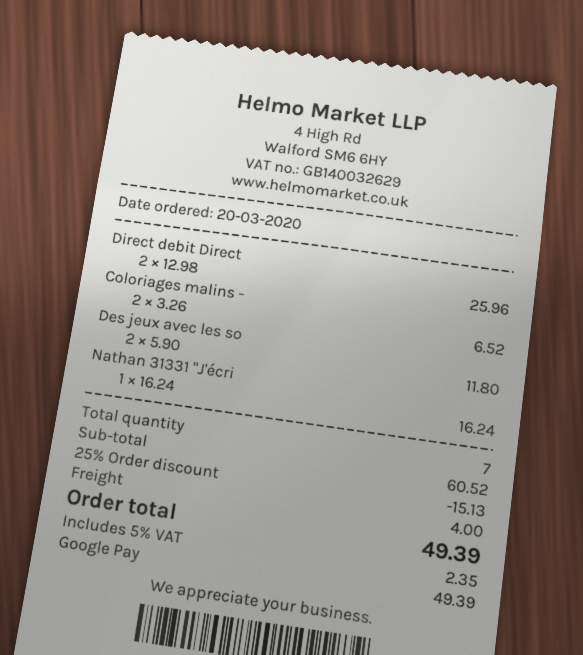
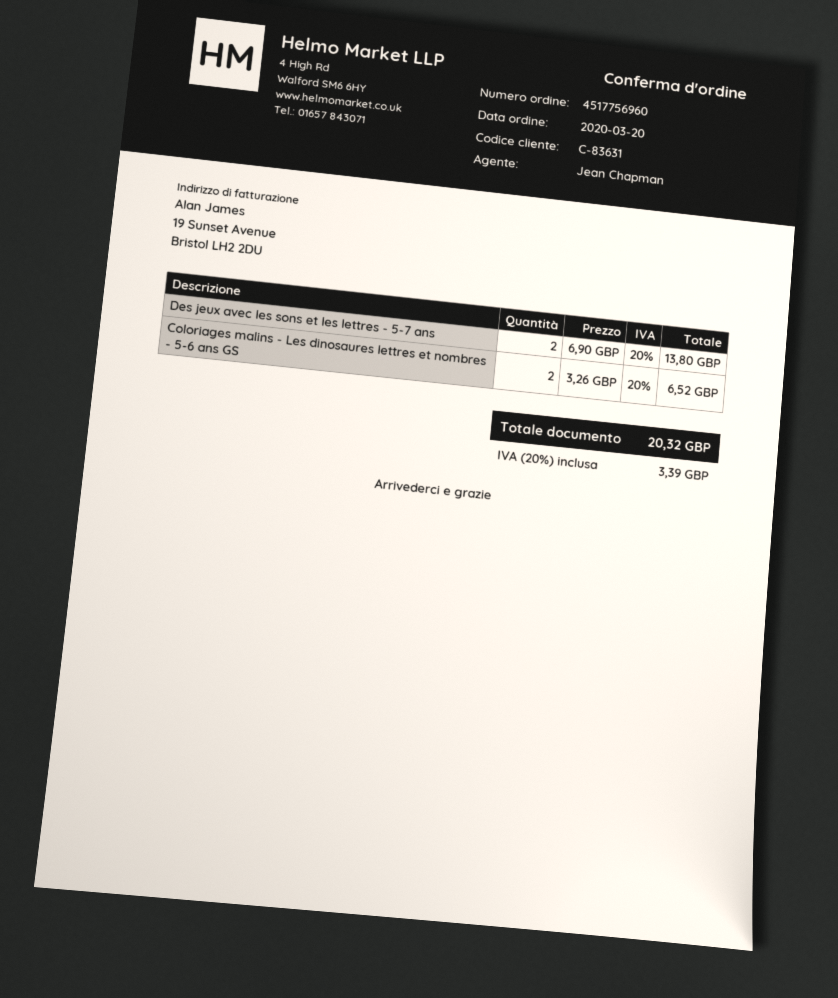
Direct debit Direct: 2 x 12.98 = 25.96 -> none
Des jeux avec les so: 2 x 5.90 = 11.80 -> 2 x 6.90 = 13.80
Nathan 31331 "J'écri: 1 x 16.24 = 16.24 -> none
discount: 25% = 15.13 -> none
shipping: 4.00 -> none
tax: 5% = 2.35 -> 20% = 3.39
total: 49.39 -> 20.32

